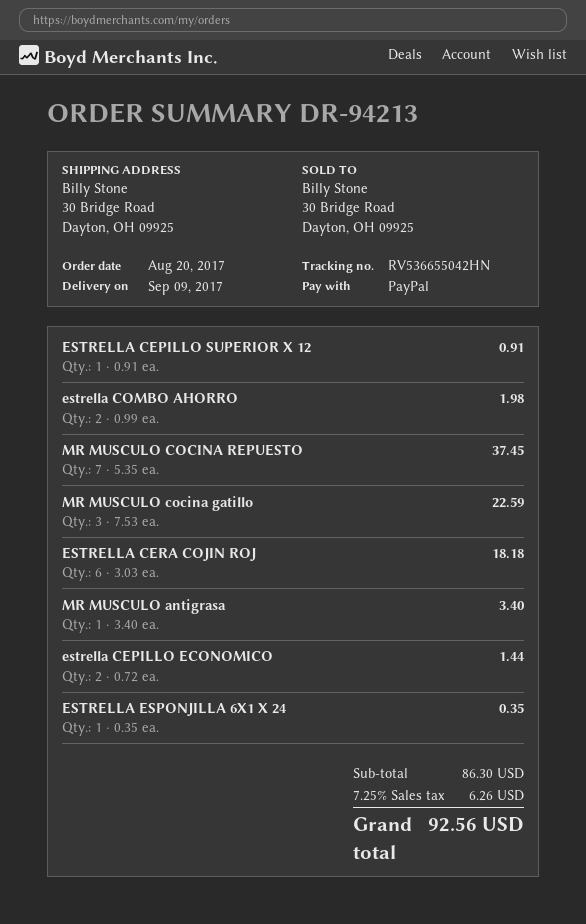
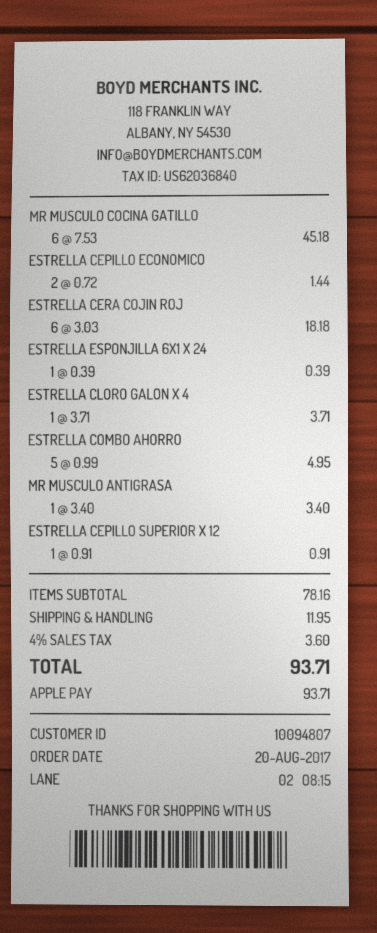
payment method: PayPal -> Apple Pay
estrella COMBO AHORRO: 2 x 0.99 = 1.98 -> 5 x 0.99 = 4.95
MR MUSCULO COCINA REPUESTO: 7 x 5.35 = 37.45 -> none
MR MUSCULO cocina gatillo: 3 x 7.53 = 22.59 -> 6 x 7.53 = 45.18
ESTRELLA ESPONJILLA 6X1 X 24: 1 x 0.35 = 0.35 -> 1 x 0.39 = 0.39
ESTRELLA CLORO GALON X 4: none -> 1 x 3.71 = 3.71
subtotal: 86.30 -> 78.16
shipping: none -> 11.95
tax: 7.25% = 6.26 -> 4% = 3.60
total: 92.56 -> 93.71

